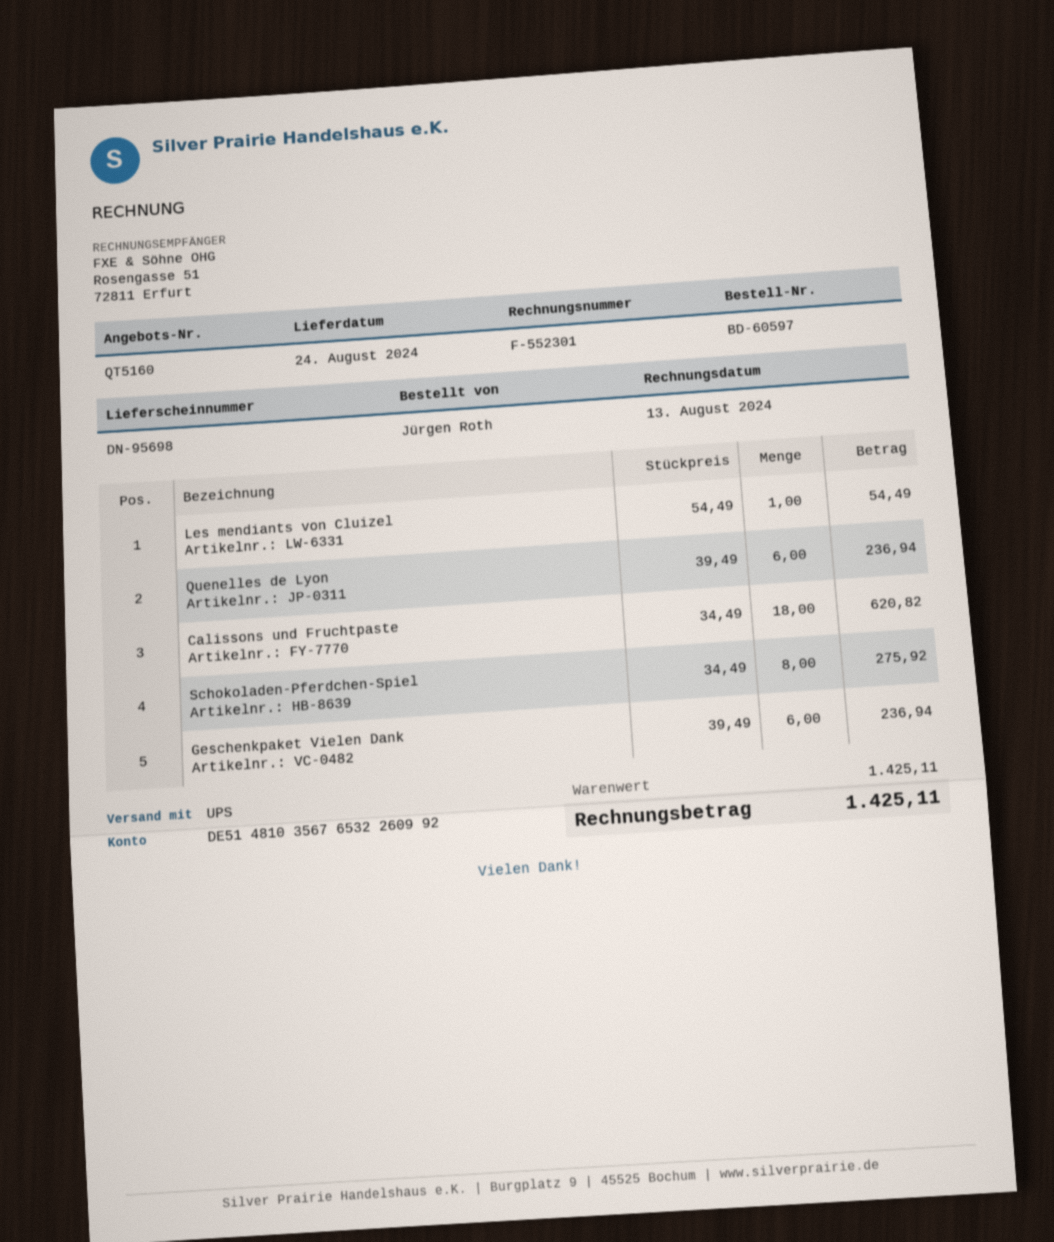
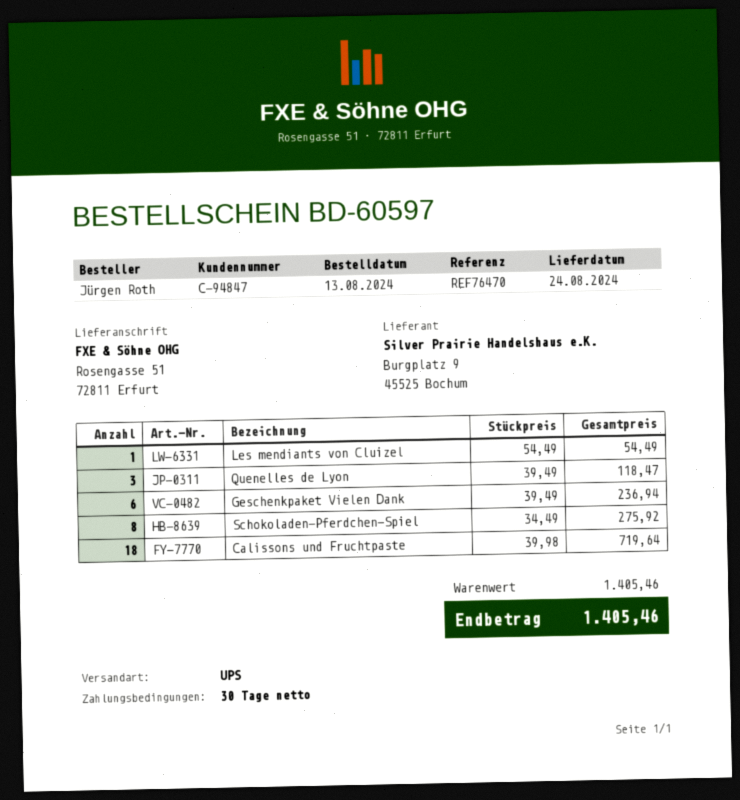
Quenelles de Lyon: 6 x 39.49 = 236.94 -> 3 x 39.49 = 118.47
Calissons und Fruchtpaste: 18 x 34.49 = 620.82 -> 18 x 39.98 = 719.64
subtotal: 1425.11 -> 1405.46
total: 1425.11 -> 1405.46

